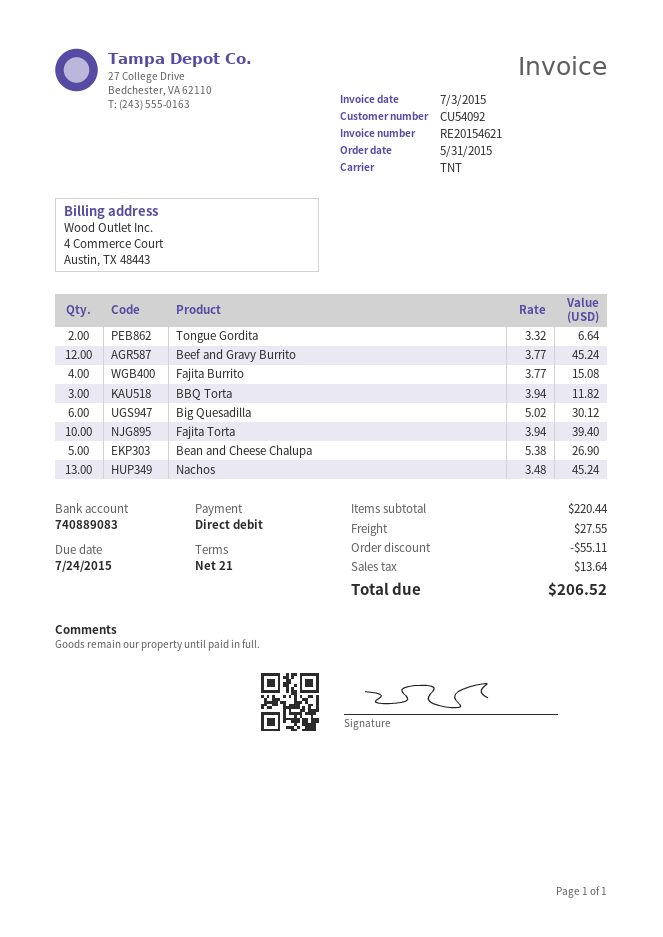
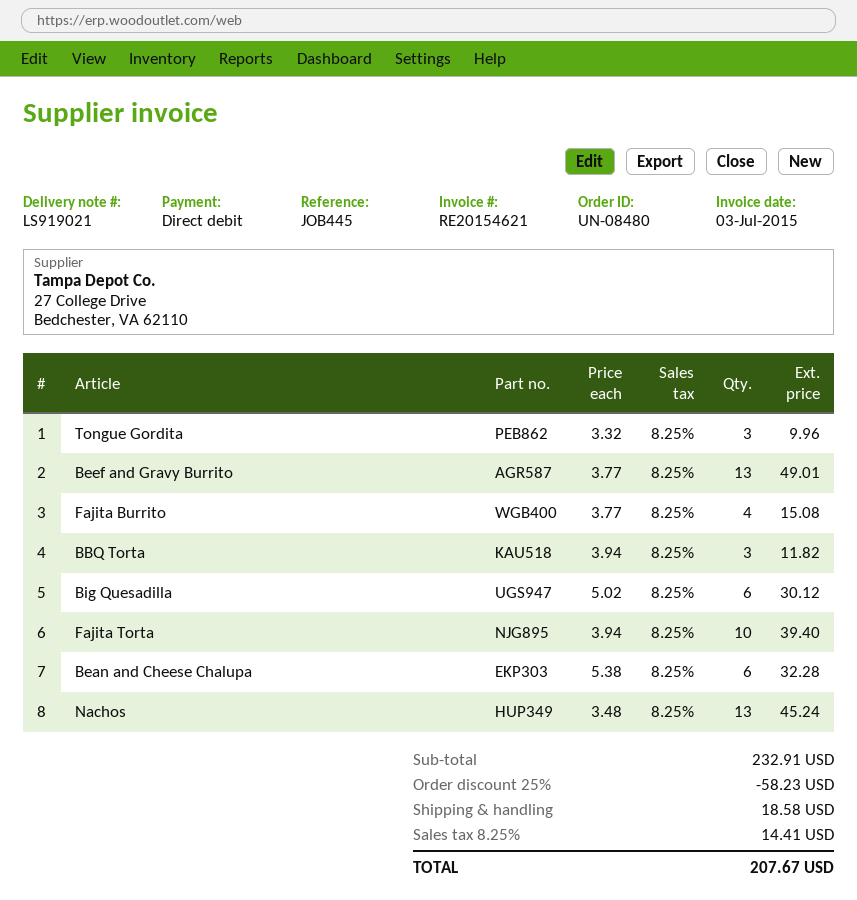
Tongue Gordita: 2 x 3.32 = 6.64 -> 3 x 3.32 = 9.96
Beef and Gravy Burrito: 12 x 3.77 = 45.24 -> 13 x 3.77 = 49.01
Bean and Cheese Chalupa: 5 x 5.38 = 26.90 -> 6 x 5.38 = 32.28
subtotal: 220.44 -> 232.91
discount: 55.11 -> 58.23
shipping: 27.55 -> 18.58
tax: 13.64 -> 14.41
total: 206.52 -> 207.67

